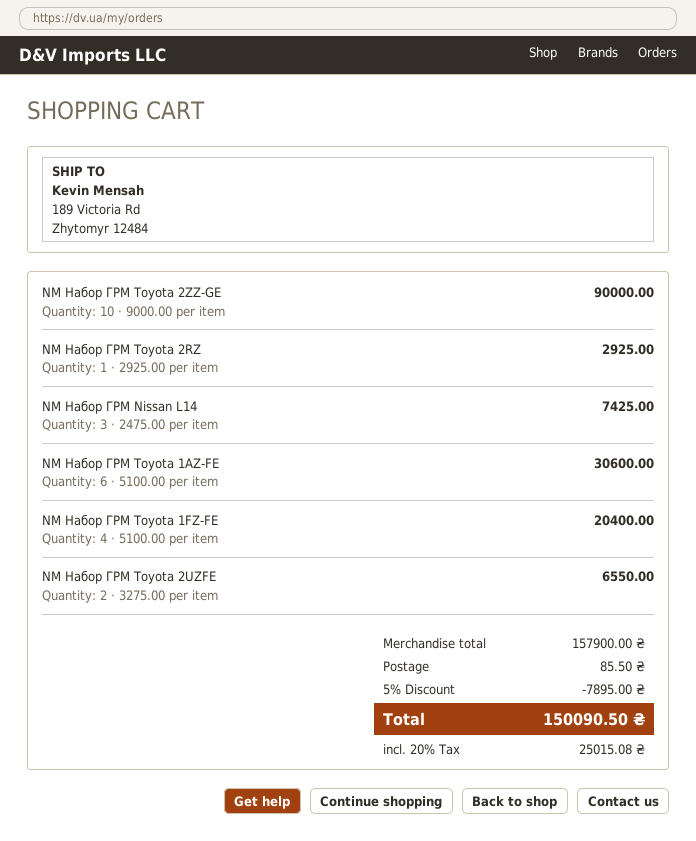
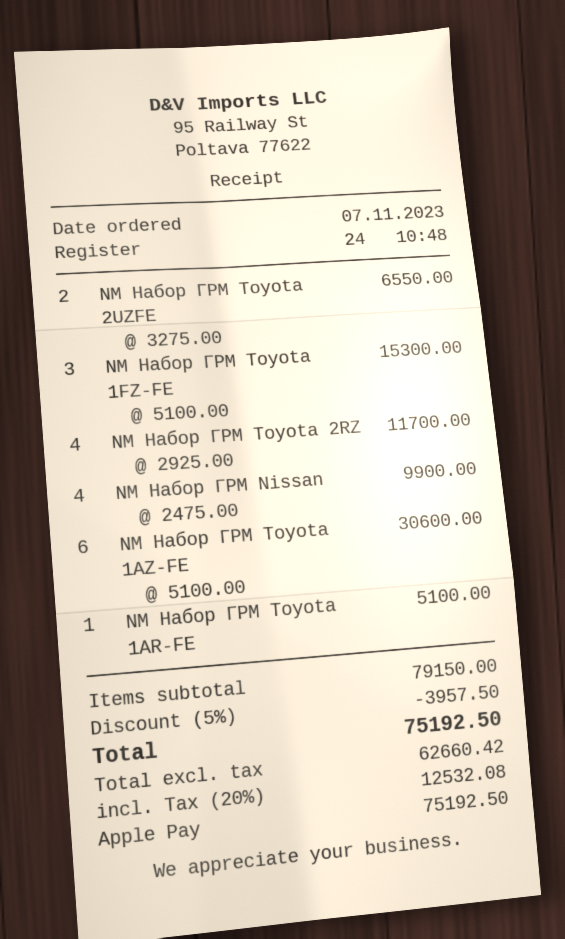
NM Набор ГРМ Toyota 2ZZ-GE: 10 x 9000.00 = 90000.00 -> none
NM Набор ГРМ Toyota 2RZ: 1 x 2925.00 = 2925.00 -> 4 x 2925.00 = 11700.00
NM Набор ГРМ Nissan L14: 3 x 2475.00 = 7425.00 -> 4 x 2475.00 = 9900.00
NM Набор ГРМ Toyota 1FZ-FE: 4 x 5100.00 = 20400.00 -> 3 x 5100.00 = 15300.00
NM Набор ГРМ Toyota 1AR-FE: none -> 1 x 5100.00 = 5100.00
subtotal: 157900.00 -> 79150.00
discount: 5% = 7895.00 -> 5% = 3957.50
shipping: 85.50 -> none
tax: 20% = 25015.08 -> 20% = 12532.08
total: 150090.50 -> 75192.50

